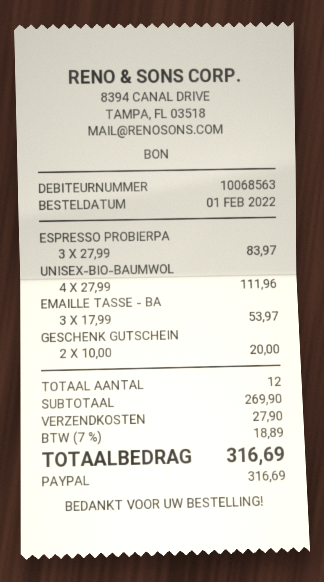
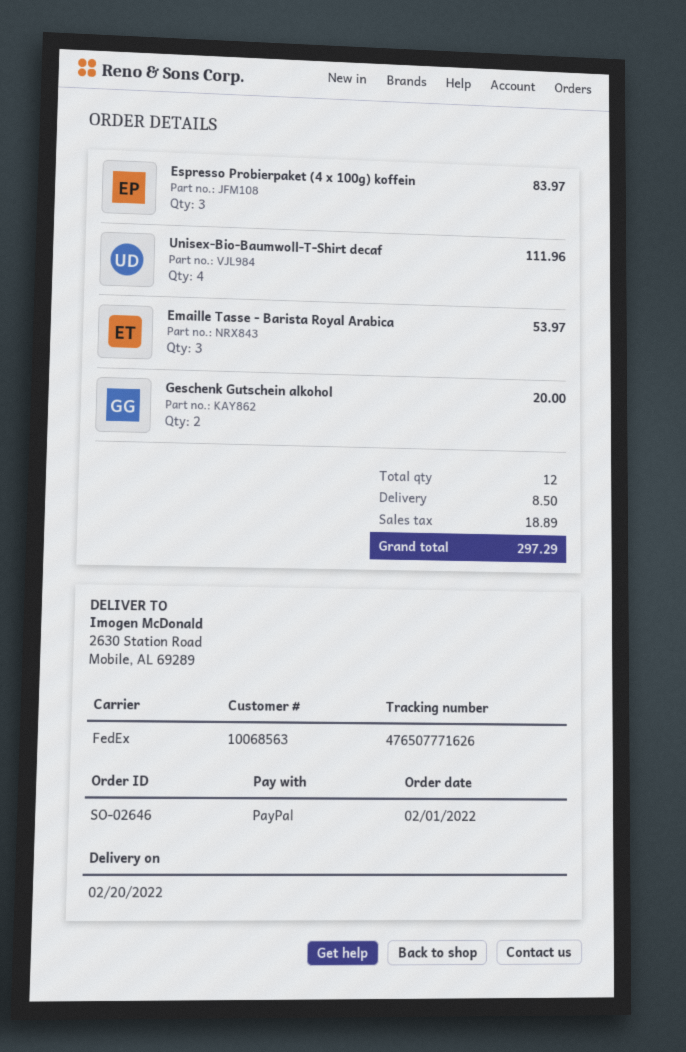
shipping: 27.90 -> 8.50
total: 316.69 -> 297.29

